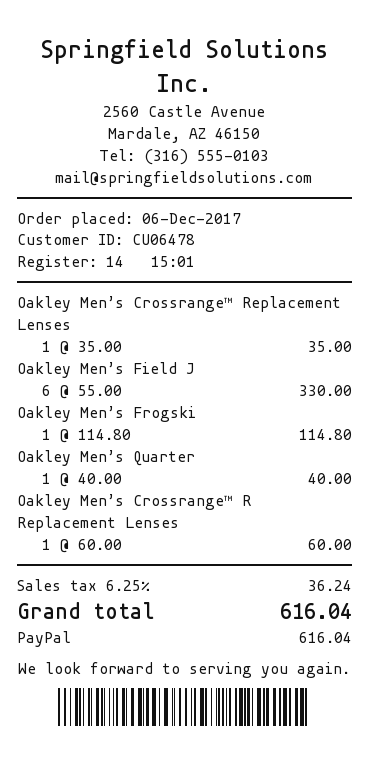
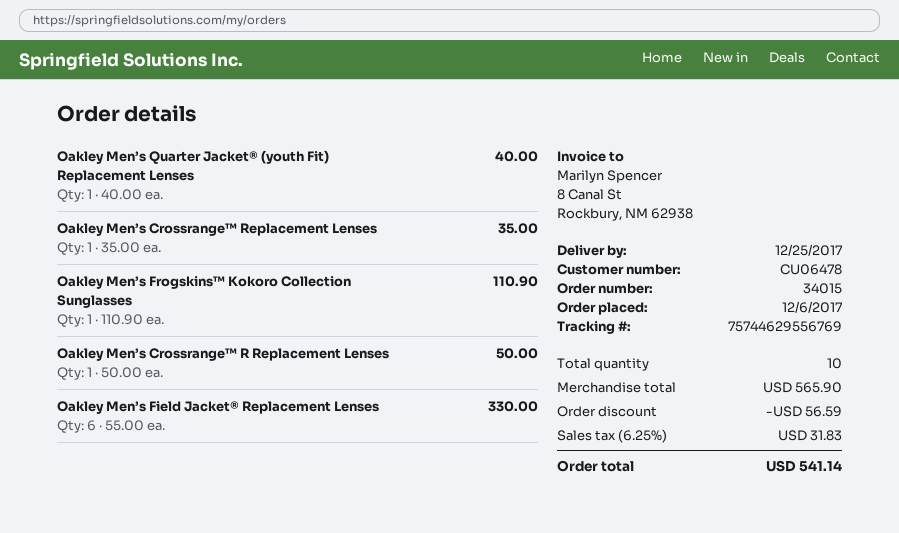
Oakley Men’s Frogski: 1 x 114.80 = 114.80 -> 1 x 110.90 = 110.90
Oakley Men’s Crossrange™ R Replacement Lenses: 1 x 60.00 = 60.00 -> 1 x 50.00 = 50.00
discount: none -> 56.59
tax: 6.25% = 36.24 -> 6.25% = 31.83
total: 616.04 -> 541.14

